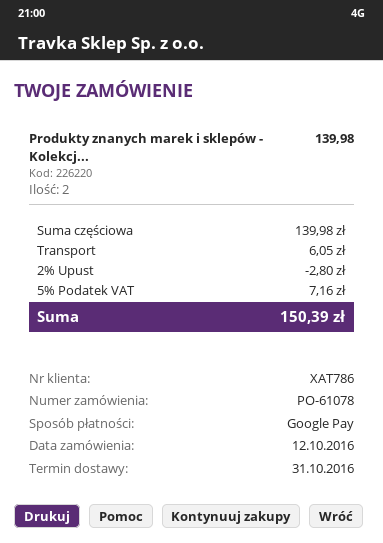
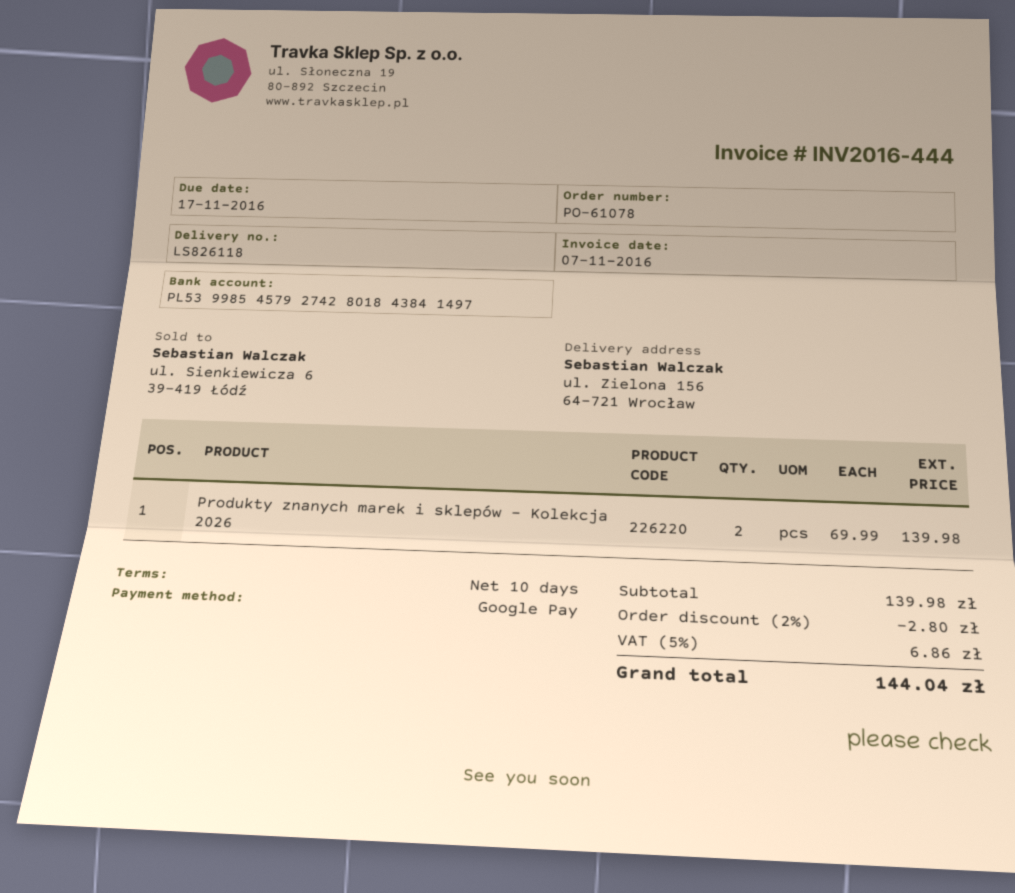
shipping: 6.05 -> none
tax: 5% = 7.16 -> 5% = 6.86
total: 150.39 -> 144.04

